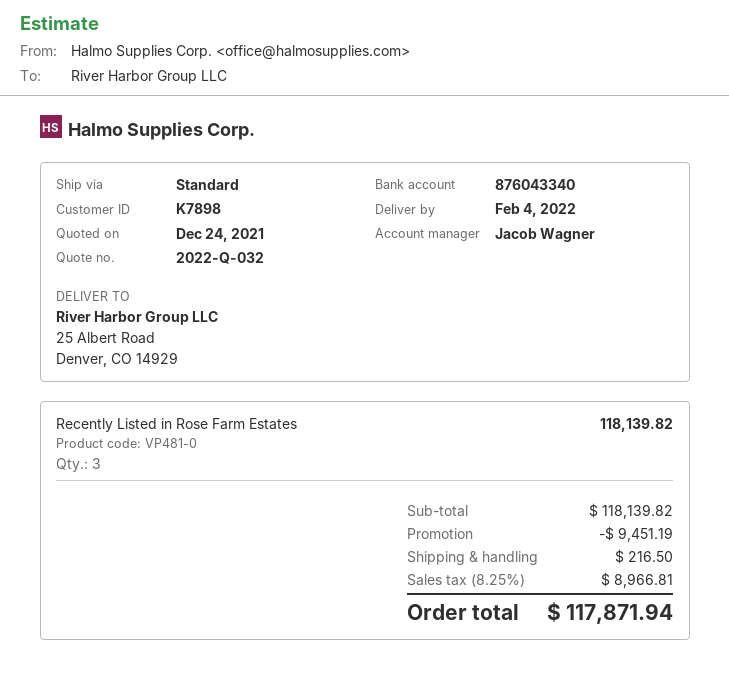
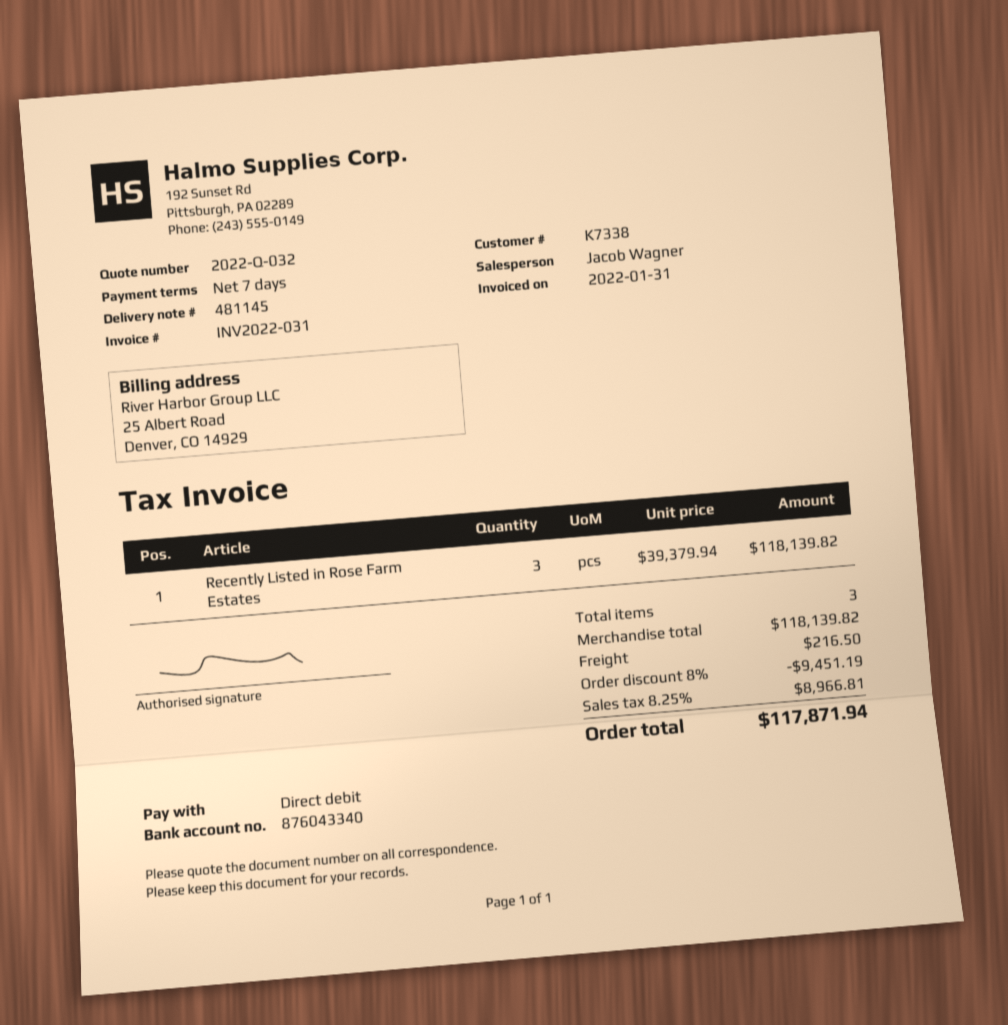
customer number: K7898 -> K7338

